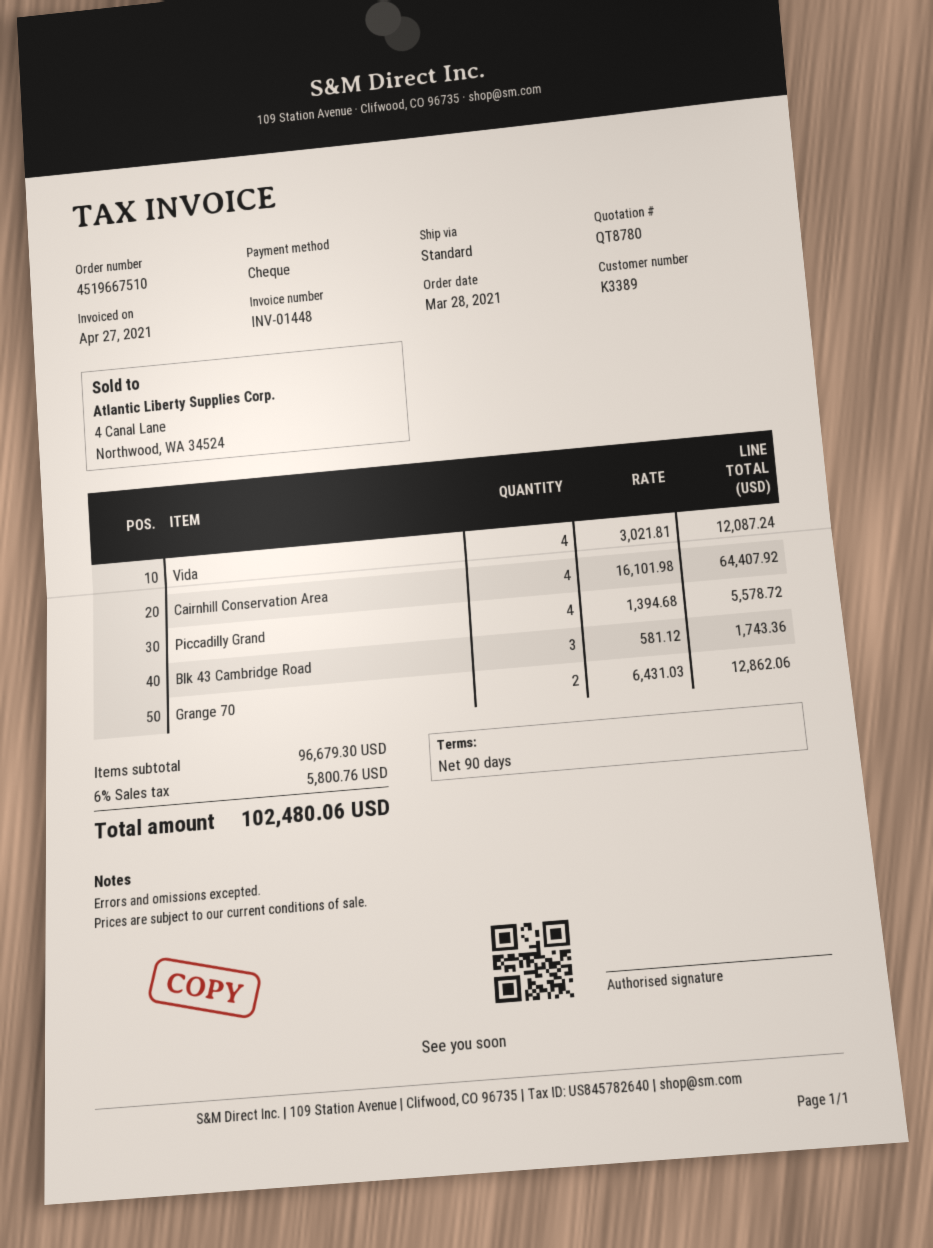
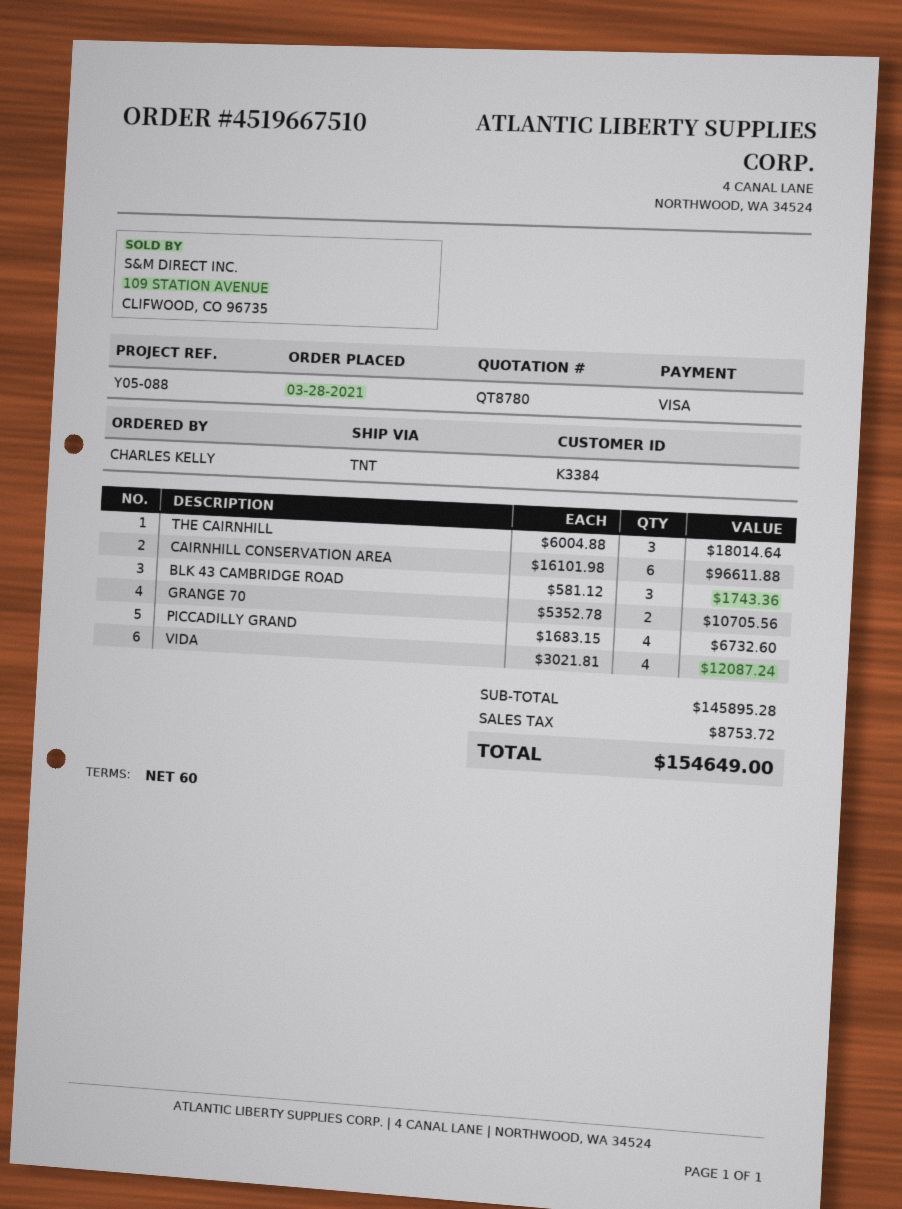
payment terms: 90 days -> 60 days
customer number: K3389 -> K3384
payment method: cheque -> Visa
shipping method: standard -> TNT
Cairnhill Conservation Area: 4 x 16101.98 = 64407.92 -> 6 x 16101.98 = 96611.88
Piccadilly Grand: 4 x 1394.68 = 5578.72 -> 4 x 1683.15 = 6732.60
Grange 70: 2 x 6431.03 = 12862.06 -> 2 x 5352.78 = 10705.56
THE CAIRNHILL: none -> 3 x 6004.88 = 18014.64
subtotal: 96679.30 -> 145895.28
tax: 5800.76 -> 8753.72
total: 102480.06 -> 154649.00

